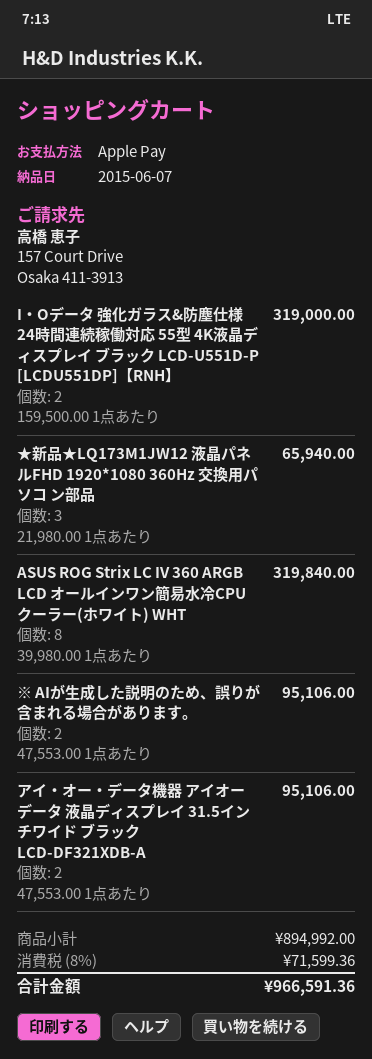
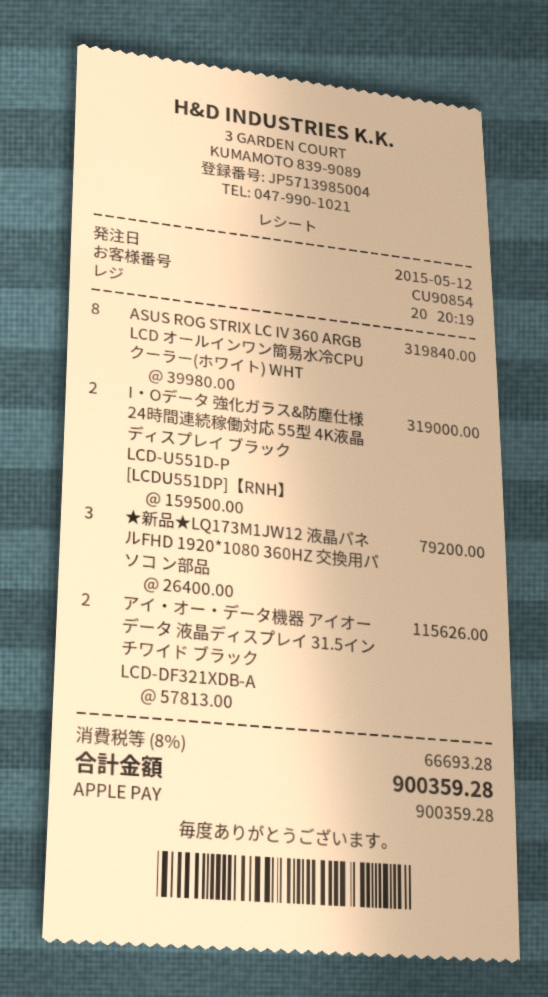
★新品★LQ173M1JW12 液晶パネルFHD 1920*1080 360Hz 交換用パ ソコ ン部品: 3 x 21980.00 = 65940.00 -> 3 x 26400.00 = 79200.00
※ AIが生成した説明のため、誤りが含まれる場合があります。: 2 x 47553.00 = 95106.00 -> none
アイ・オー・データ機器 アイオーデータ 液晶ディスプレイ 31.5インチワイド ブラック LCD-DF321XDB-A: 2 x 47553.00 = 95106.00 -> 2 x 57813.00 = 115626.00
tax: 8% = 71599.36 -> 8% = 66693.28
total: 966591.36 -> 900359.28

